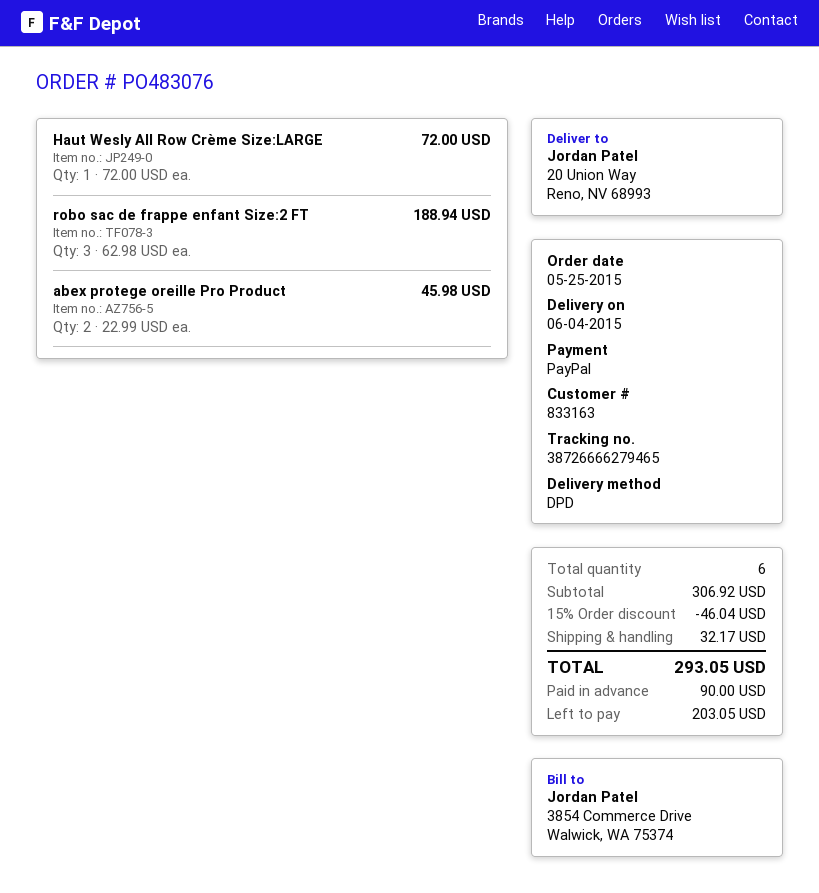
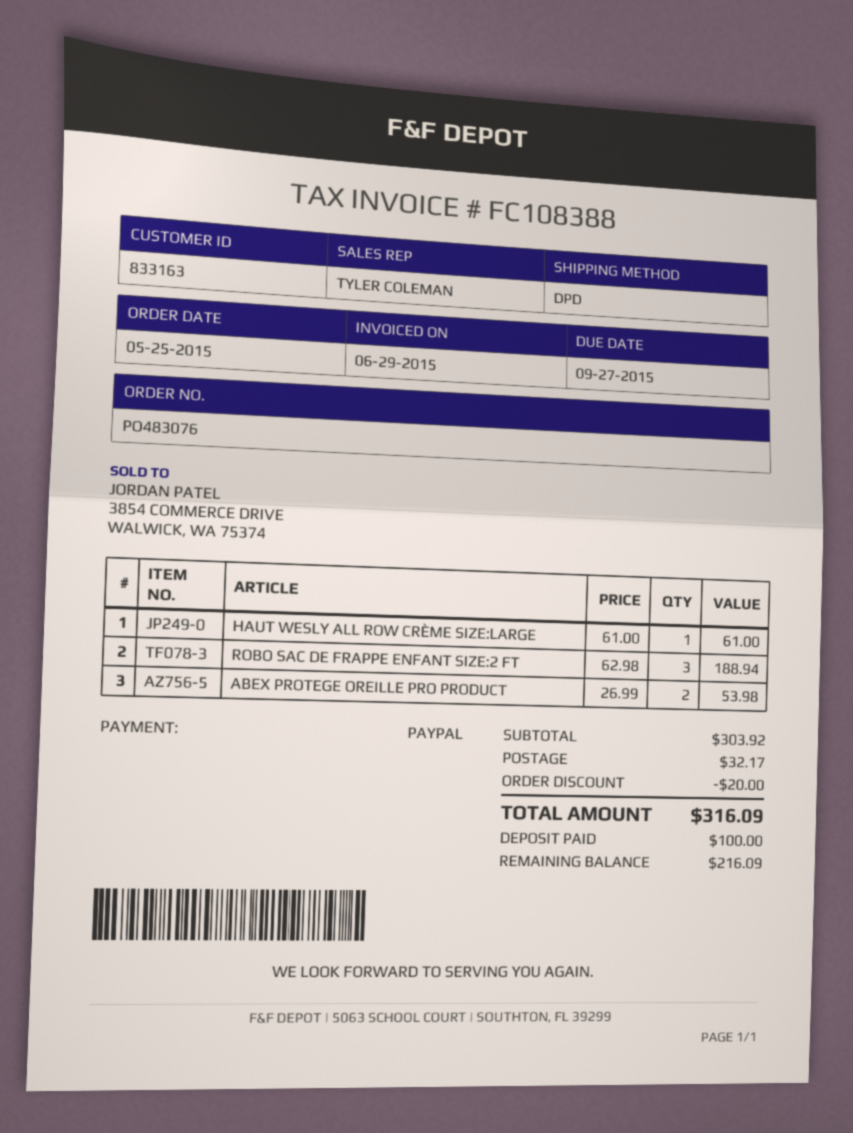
Haut Wesly All Row Crème Size:LARGE: 1 x 72.00 = 72.00 -> 1 x 61.00 = 61.00
abex protege oreille Pro Product: 2 x 22.99 = 45.98 -> 2 x 26.99 = 53.98
subtotal: 306.92 -> 303.92
discount: 46.04 -> 20.00
total: 293.05 -> 316.09
deposit: 90.00 -> 100.00
balance: 203.05 -> 216.09

